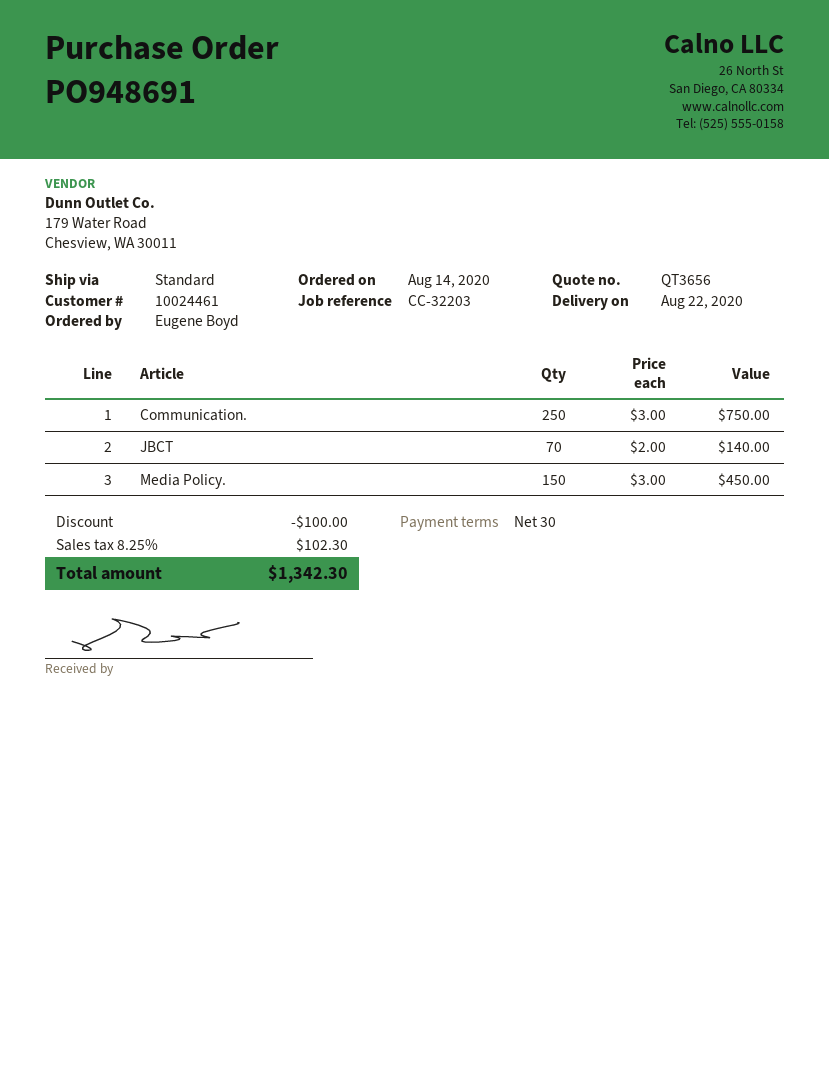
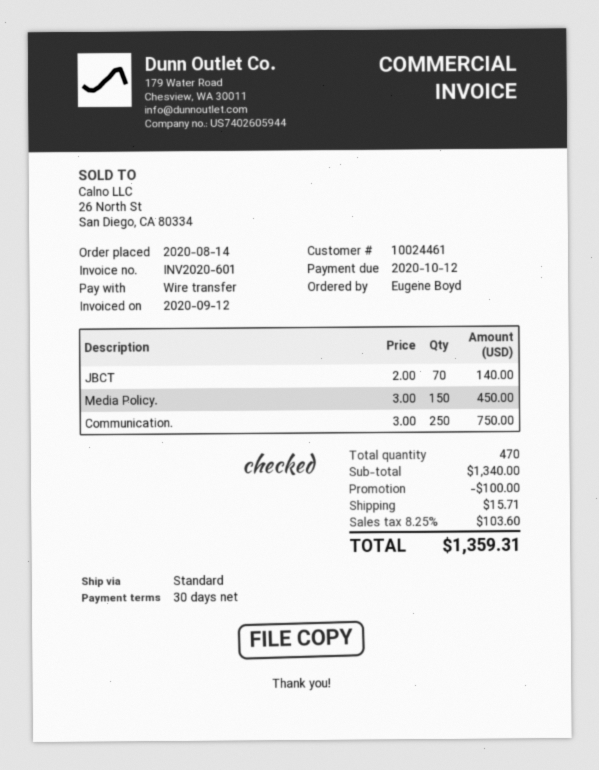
shipping: none -> 15.71
tax: 8.25% = 102.30 -> 8.25% = 103.60
total: 1342.30 -> 1359.31

